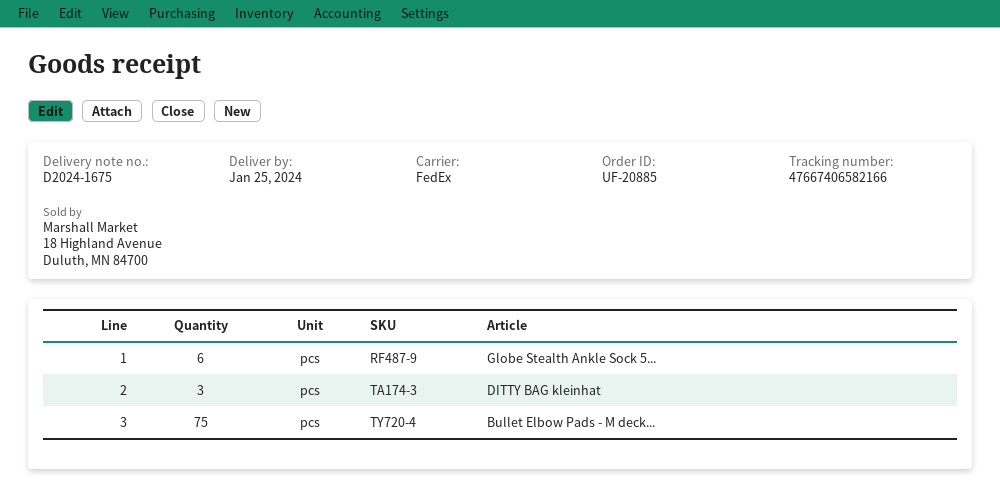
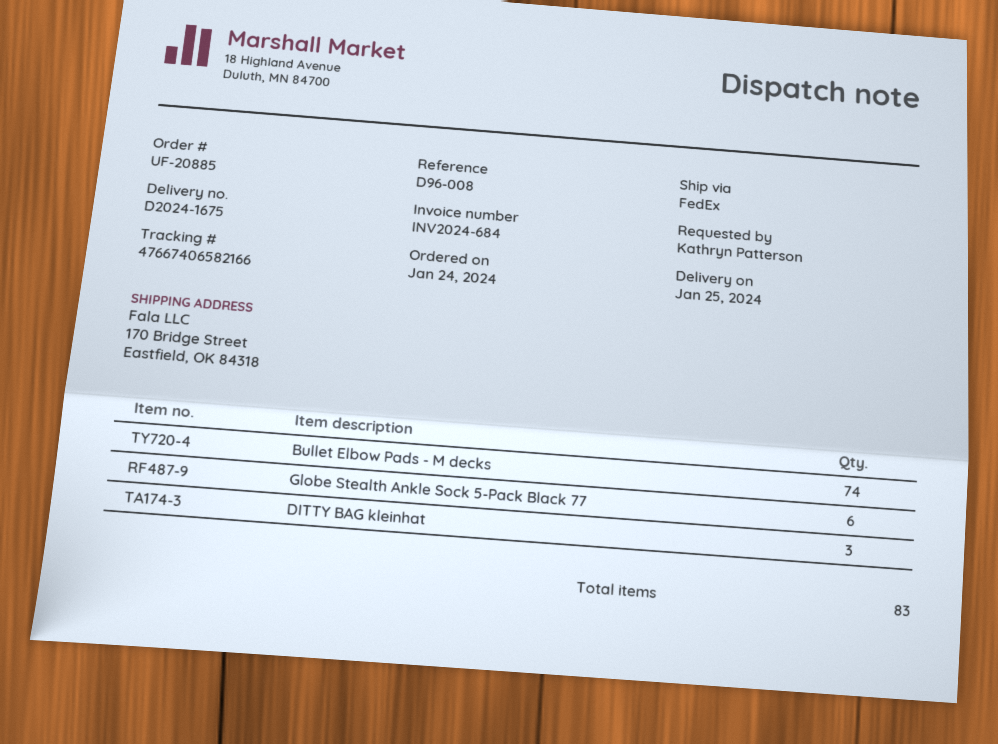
Bullet Elbow Pads - M deck...: 75 -> 74

